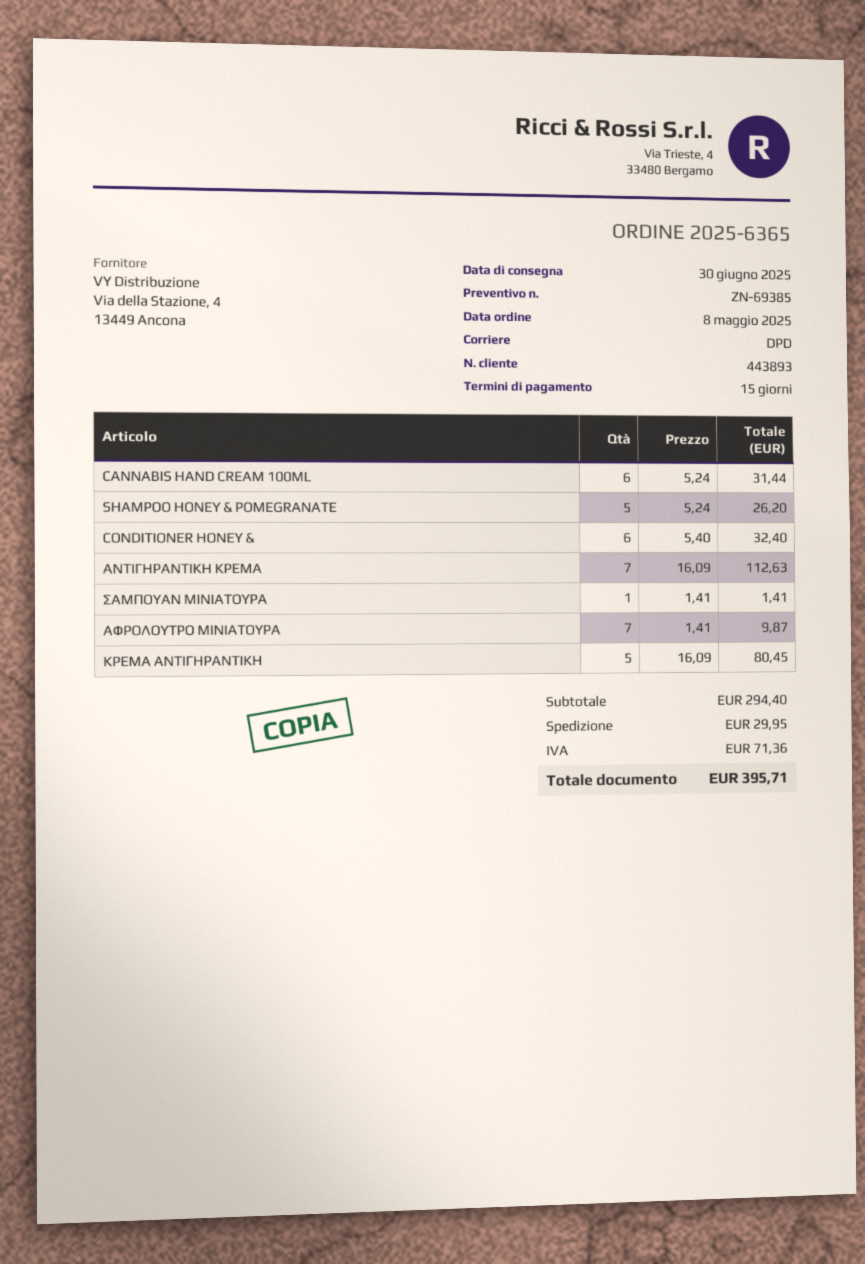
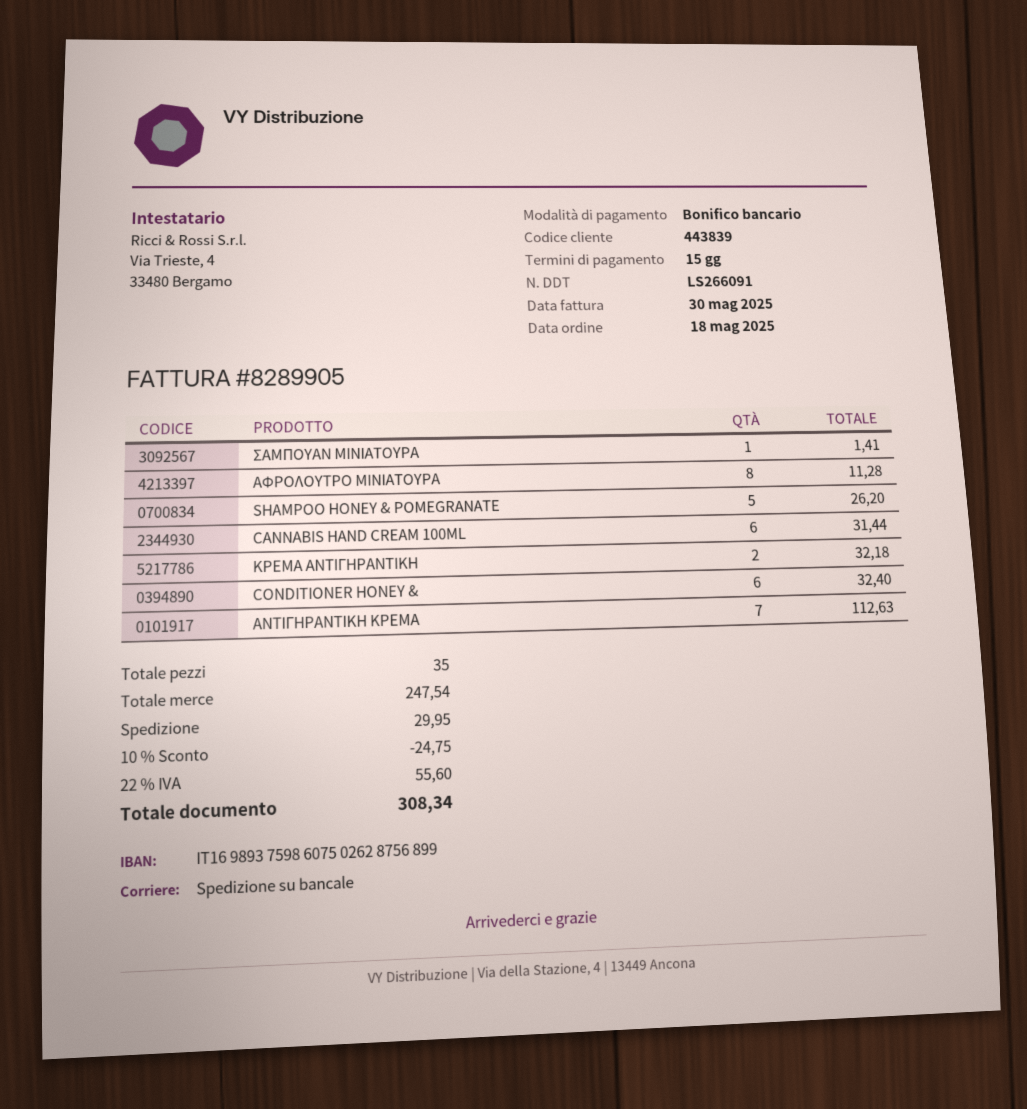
order date: 2025-05-08 -> 2025-05-18
customer number: 443893 -> 443839
shipping method: DPD -> pallet freight
ΑΦΡΟΛΟΥΤΡΟ ΜΙΝΙΑΤΟΥΡΑ: 7 for 9.87 -> 8 for 11.28
ΚΡΕΜΑ ΑΝΤΙΓΗΡΑΝΤΙΚΗ: 5 for 80.45 -> 2 for 32.18
subtotal: 294.40 -> 247.54
discount: none -> 10% = 24.75
tax: 71.36 -> 55.60
total: 395.71 -> 308.34

